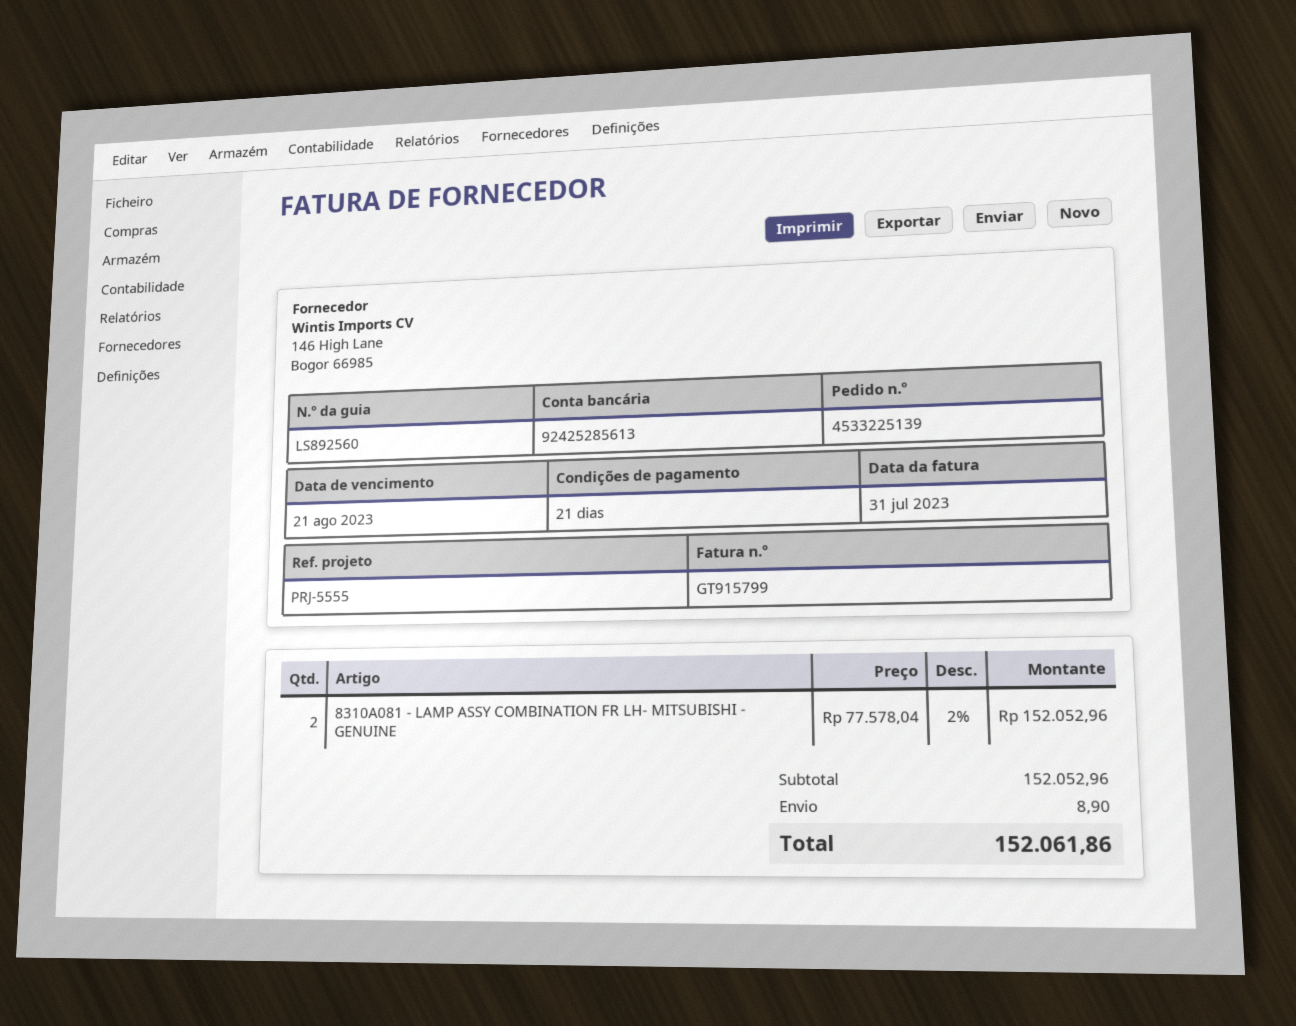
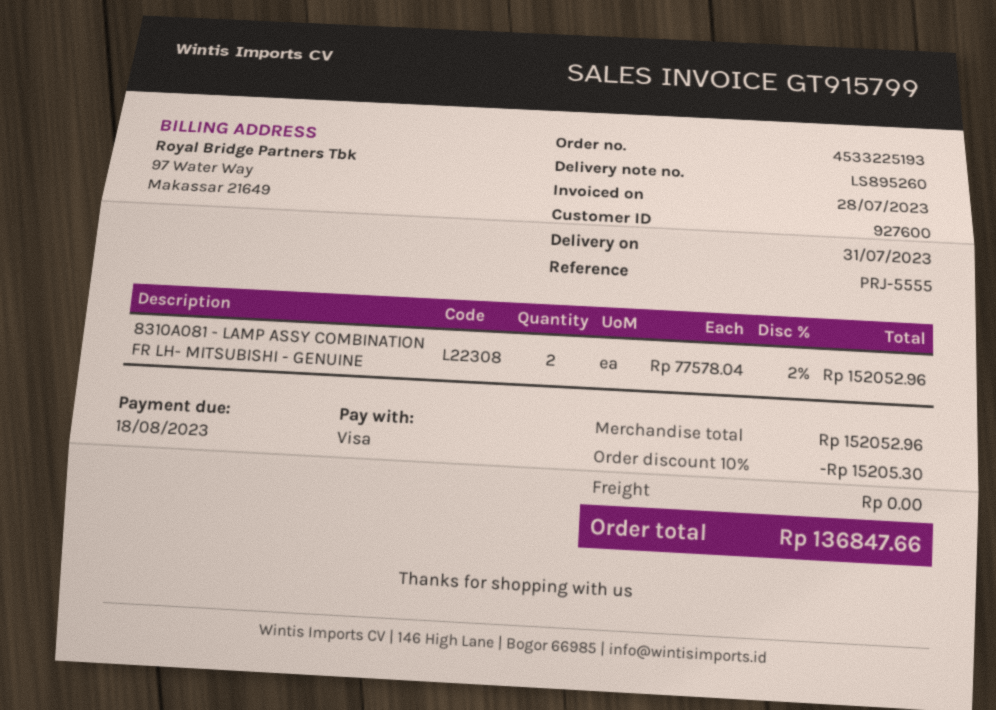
order number: 4533225139 -> 4533225193
delivery note number: LS892560 -> LS895260
invoice date: 2023-07-31 -> 2023-07-28
due date: 2023-08-21 -> 2023-08-18
discount: none -> 10% = 15205.30
shipping: 8.90 -> 0.00
total: 152061.86 -> 136847.66

